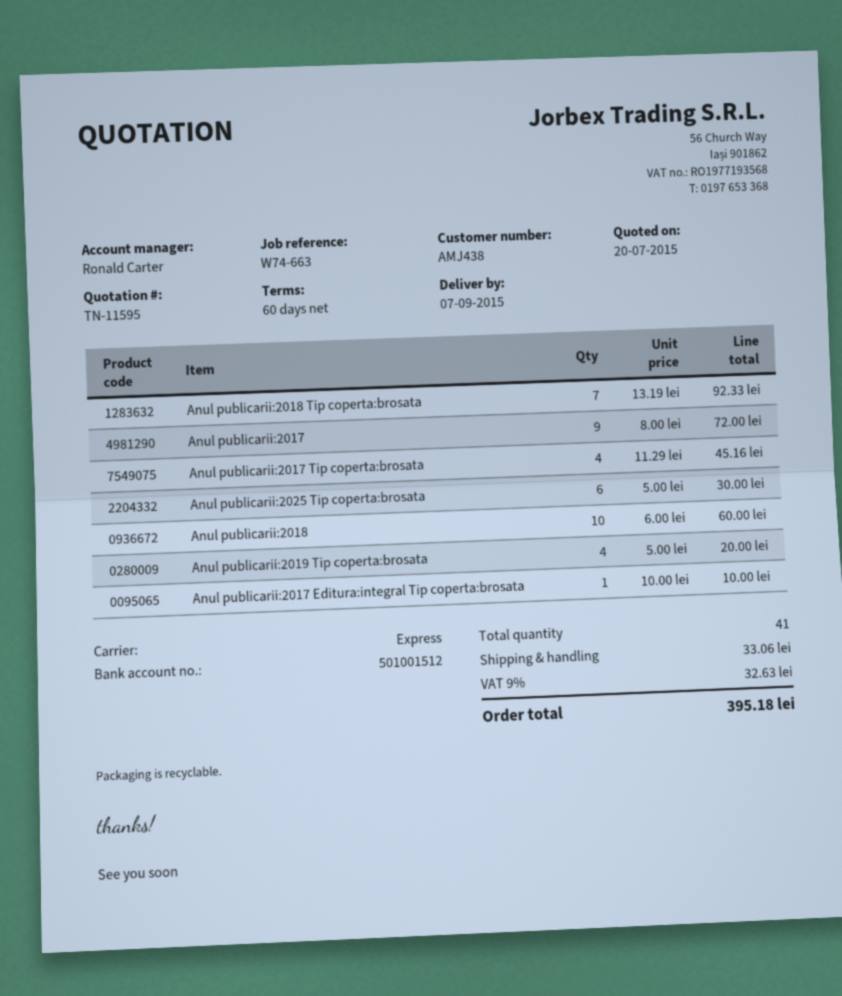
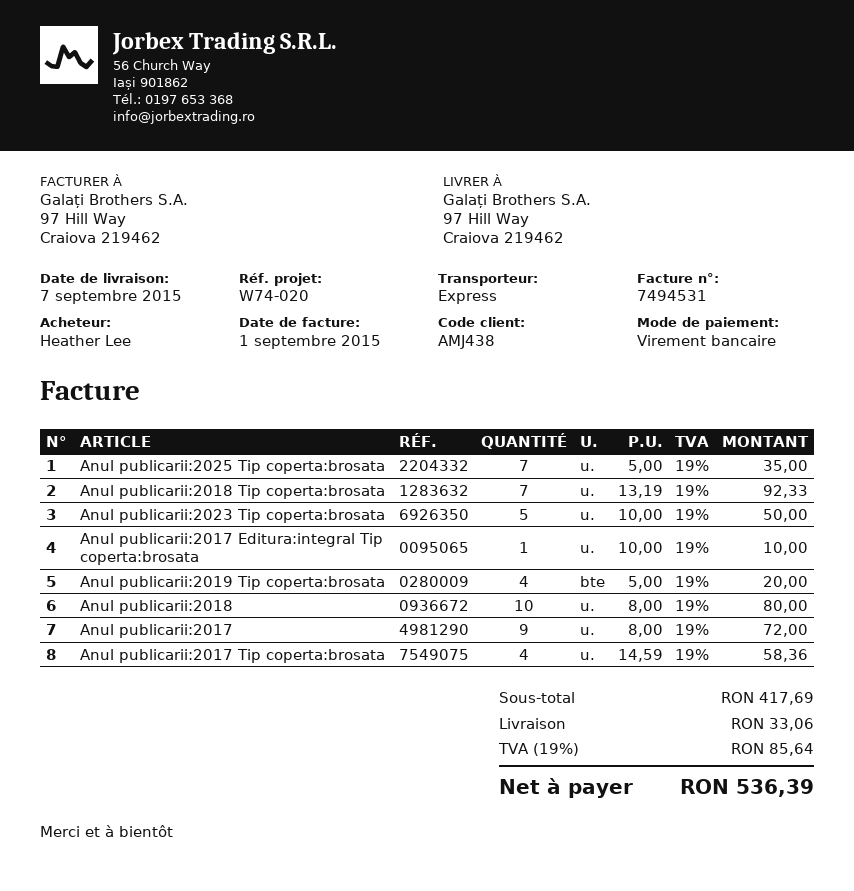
reference: W74-663 -> W74-020
Anul publicarii:2017 Tip coperta:brosata: 4 x 11.29 = 45.16 -> 4 x 14.59 = 58.36
Anul publicarii:2025 Tip coperta:brosata: 6 x 5.00 = 30.00 -> 7 x 5.00 = 35.00
Anul publicarii:2018: 10 x 6.00 = 60.00 -> 10 x 8.00 = 80.00
Anul publicarii:2023 Tip coperta:brosata: none -> 5 x 10.00 = 50.00
tax: 9% = 32.63 -> 19% = 85.64
total: 395.18 -> 536.39

